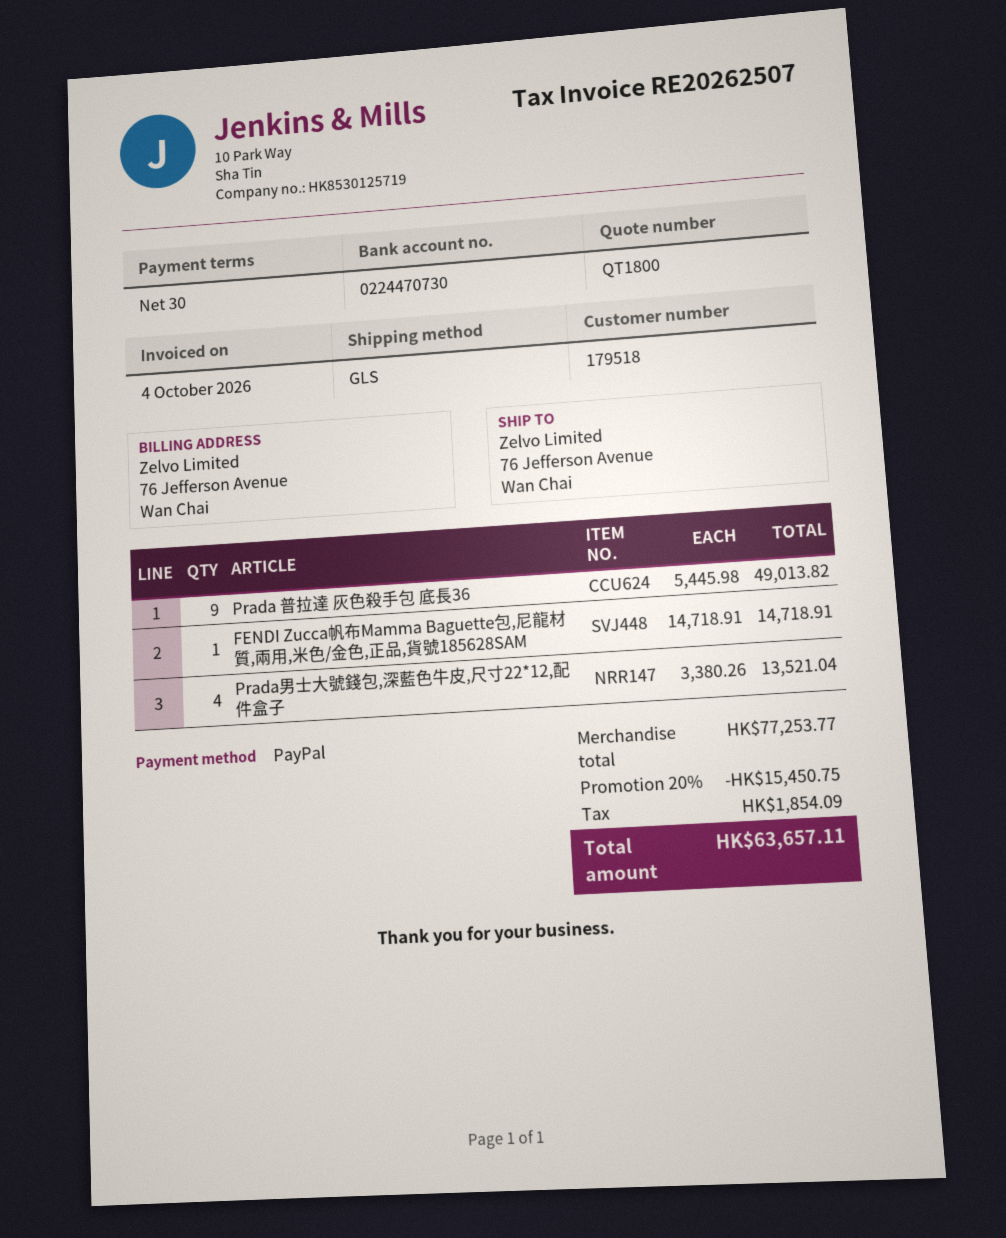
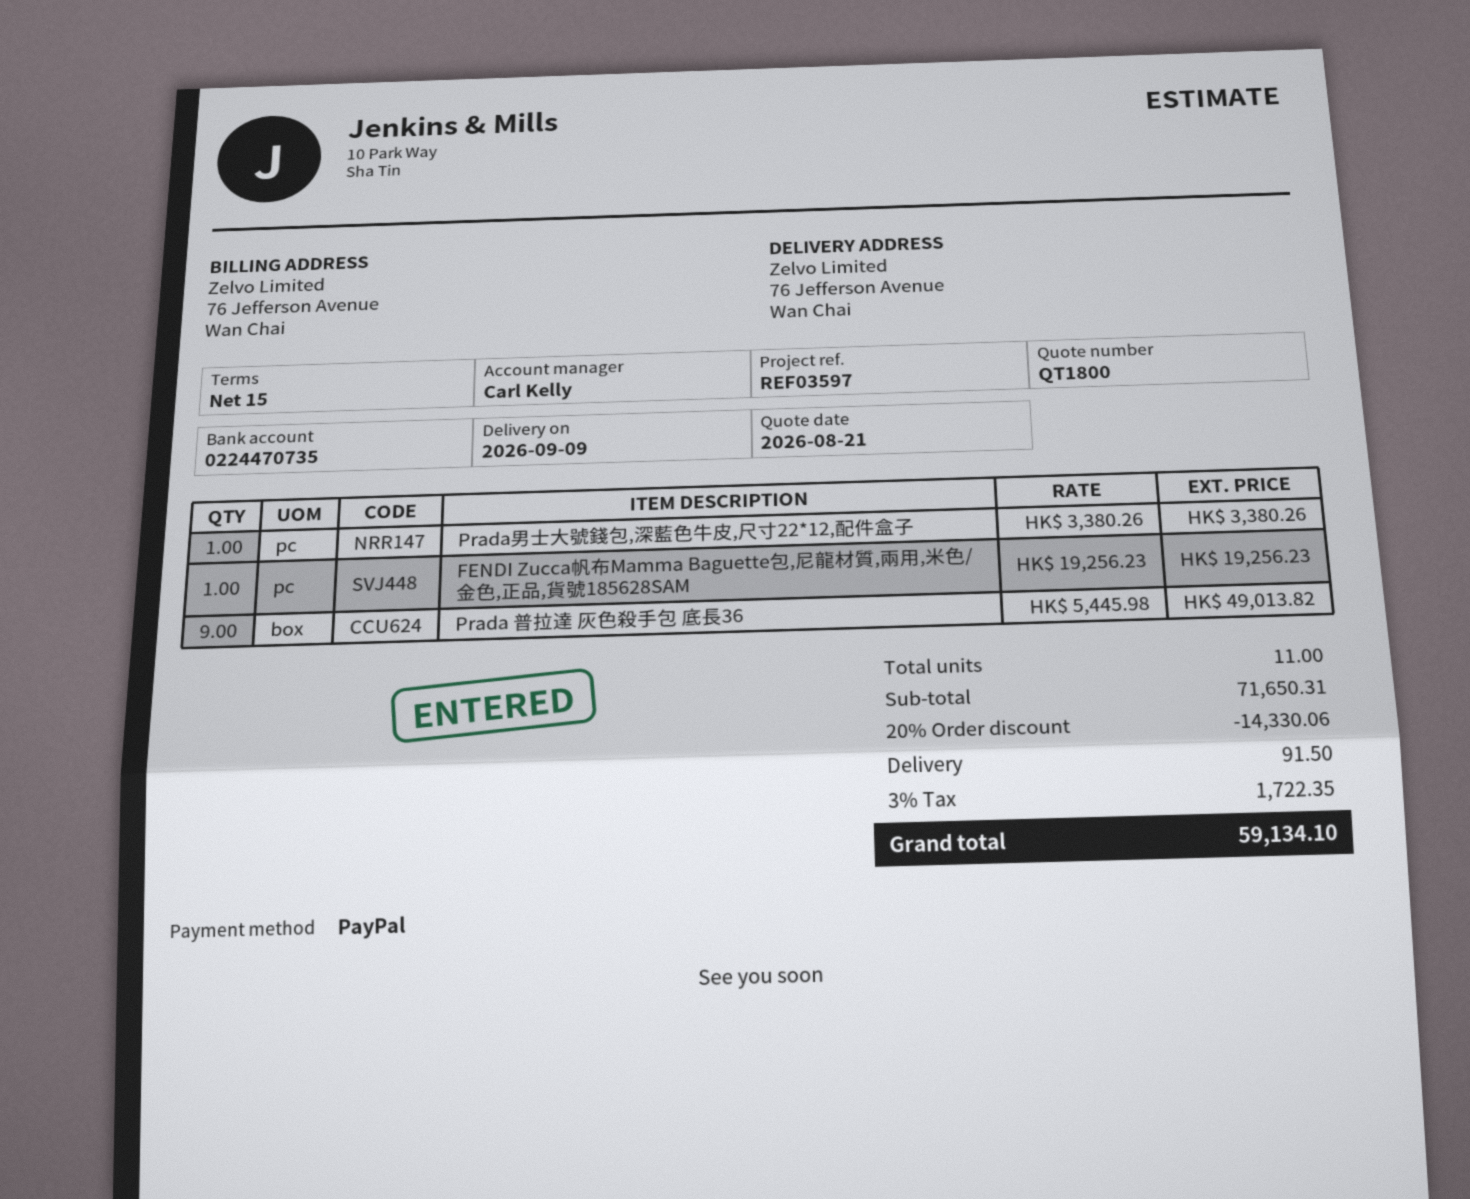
payment terms: 30 days -> 15 days
bank account: 0224470730 -> 0224470735
FENDI Zucca帆布Mamma Baguette包,尼龍材質,兩用,米色/金色,正品,貨號185628SAM: 1 x 14718.91 = 14718.91 -> 1 x 19256.23 = 19256.23
Prada男士大號錢包,深藍色牛皮,尺寸22*12,配件盒子: 4 x 3380.26 = 13521.04 -> 1 x 3380.26 = 3380.26
subtotal: 77253.77 -> 71650.31
discount: 20% = 15450.75 -> 20% = 14330.06
shipping: none -> 91.50
tax: 1854.09 -> 1722.35
total: 63657.11 -> 59134.10

